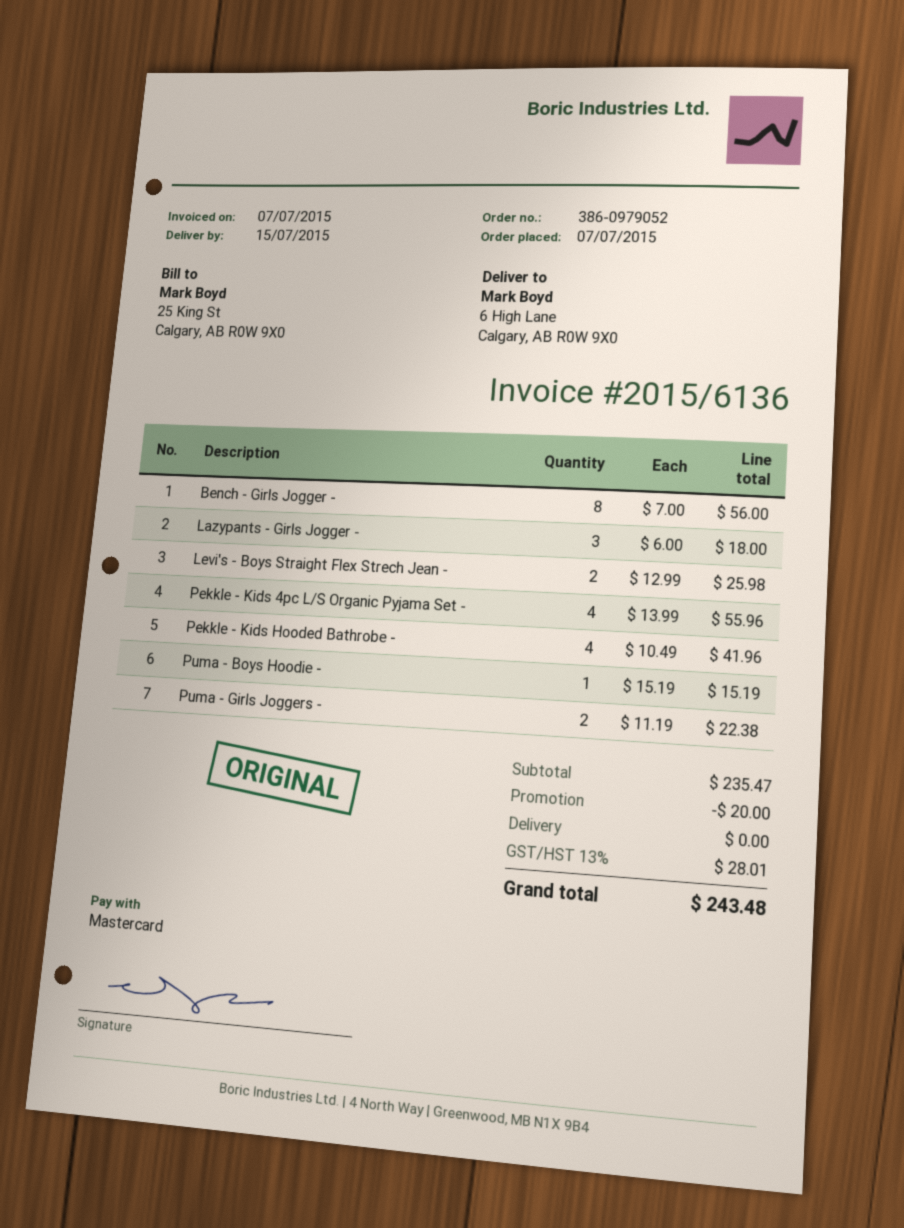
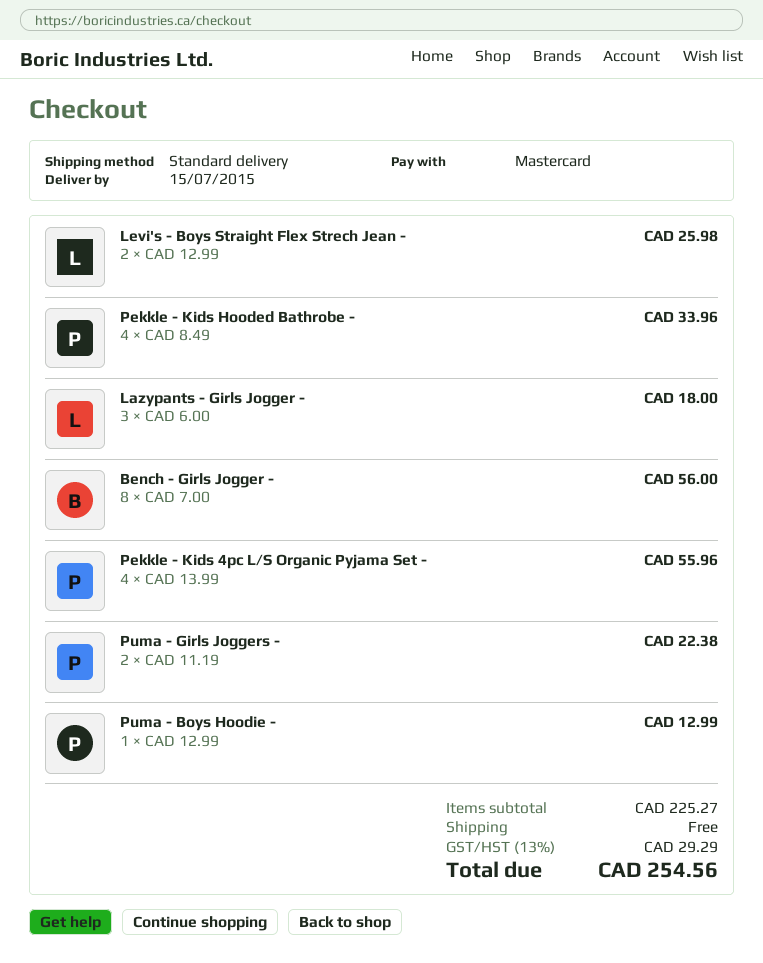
Pekkle - Kids Hooded Bathrobe -: 4 x 10.49 = 41.96 -> 4 x 8.49 = 33.96
Puma - Boys Hoodie -: 1 x 15.19 = 15.19 -> 1 x 12.99 = 12.99
subtotal: 235.47 -> 225.27
discount: 20.00 -> none
tax: 13% = 28.01 -> 13% = 29.29
total: 243.48 -> 254.56

